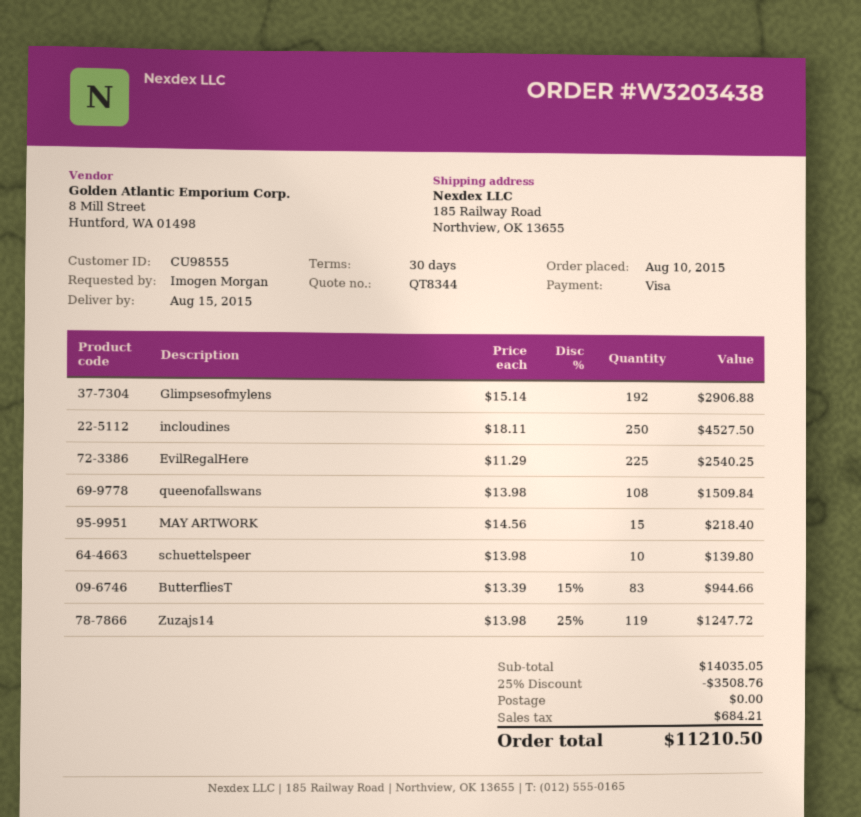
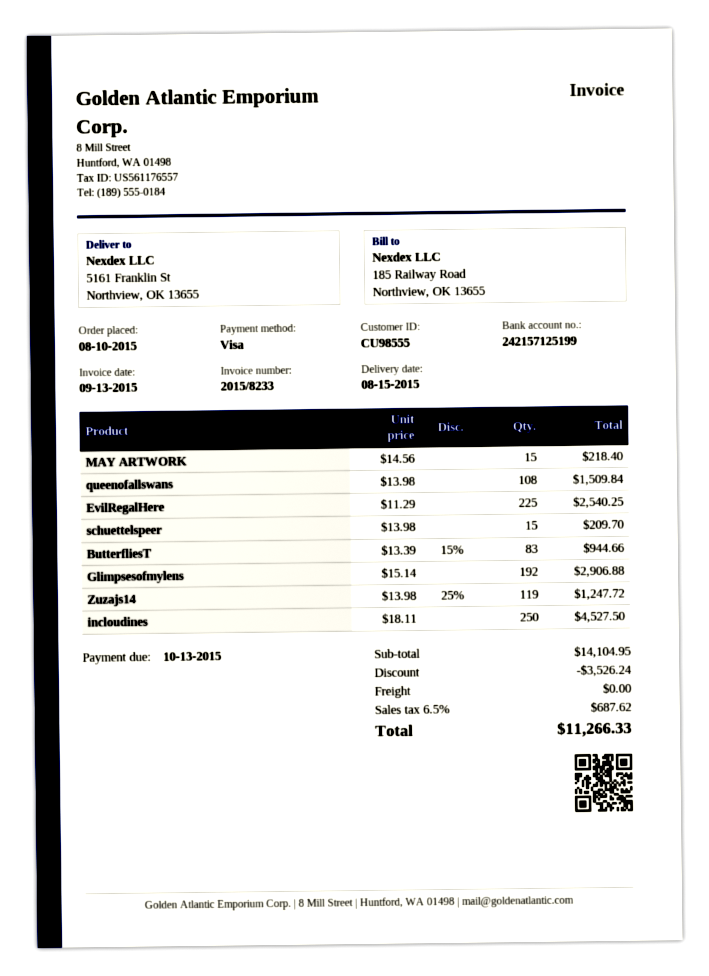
ship to: 185 Railway Road, Northview, OK 13655 -> 5161 Franklin St, Northview, OK 13655
schuettelspeer: 10 x 13.98 = 139.80 -> 15 x 13.98 = 209.70
subtotal: 14035.05 -> 14104.95
discount: 3508.76 -> 3526.24
tax: 684.21 -> 687.62
total: 11210.50 -> 11266.33

